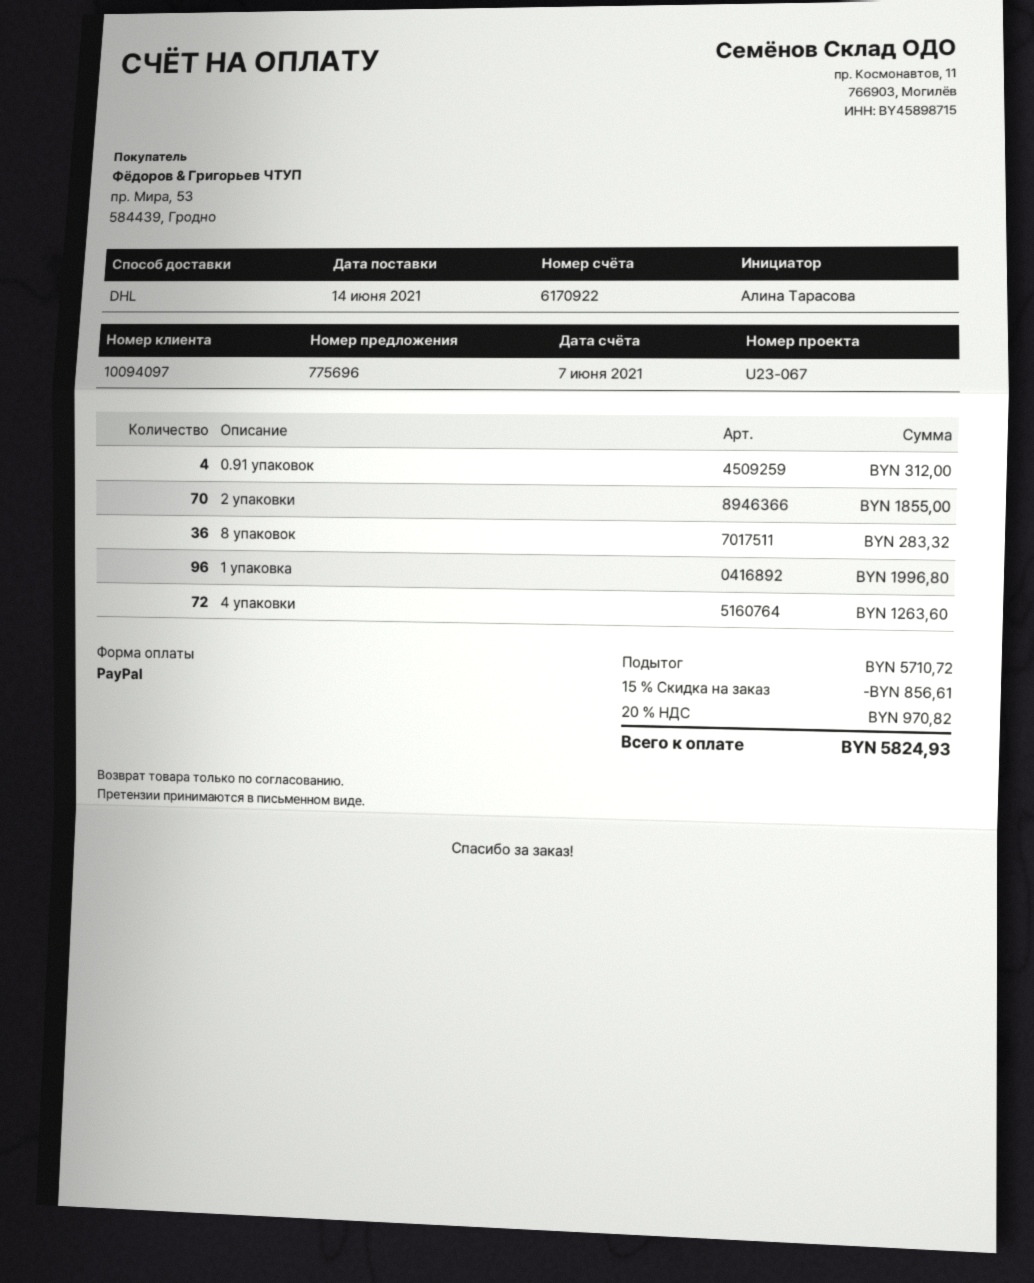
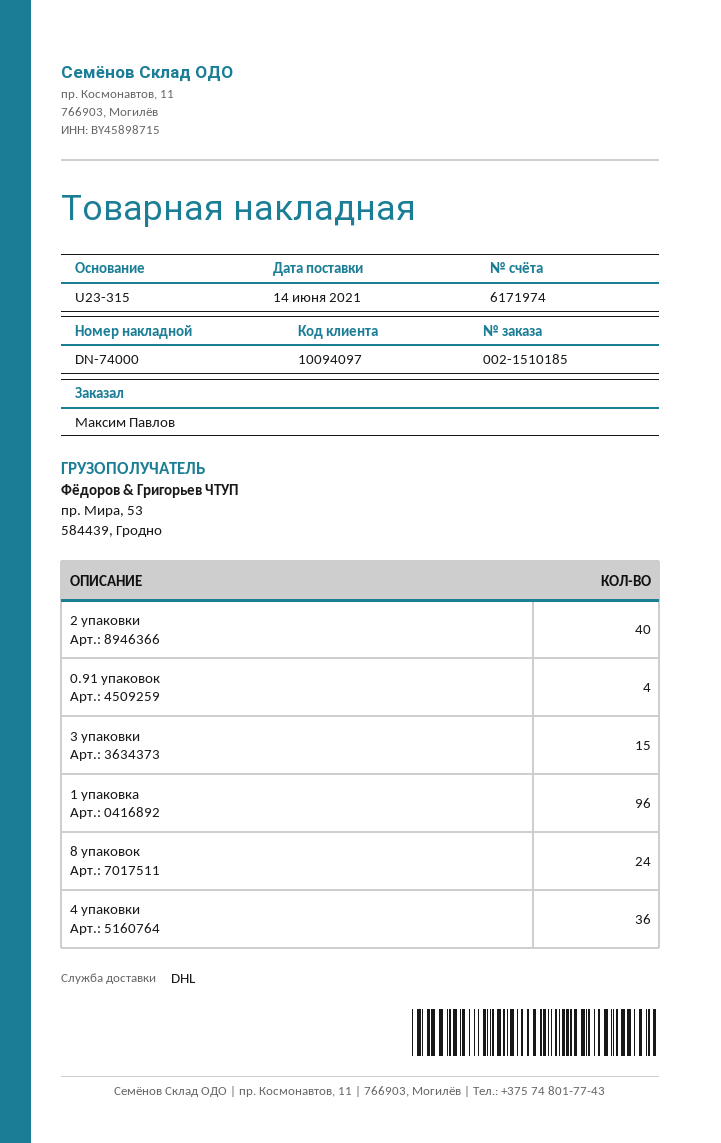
invoice number: 6170922 -> 6171974
reference: U23-067 -> U23-315
ordered by: Алина Тарасова -> Максим Павлов
2 упаковки: 70 -> 40
8 упаковок: 36 -> 24
4 упаковки: 72 -> 36
3 упаковки: none -> 15

